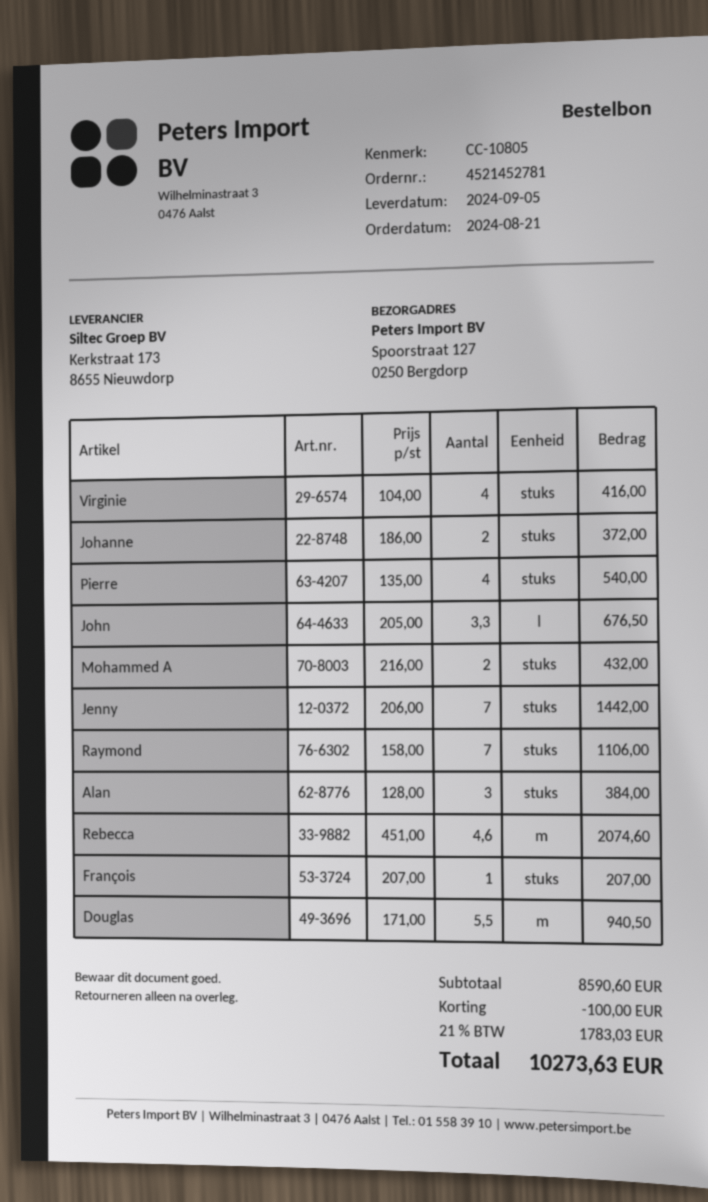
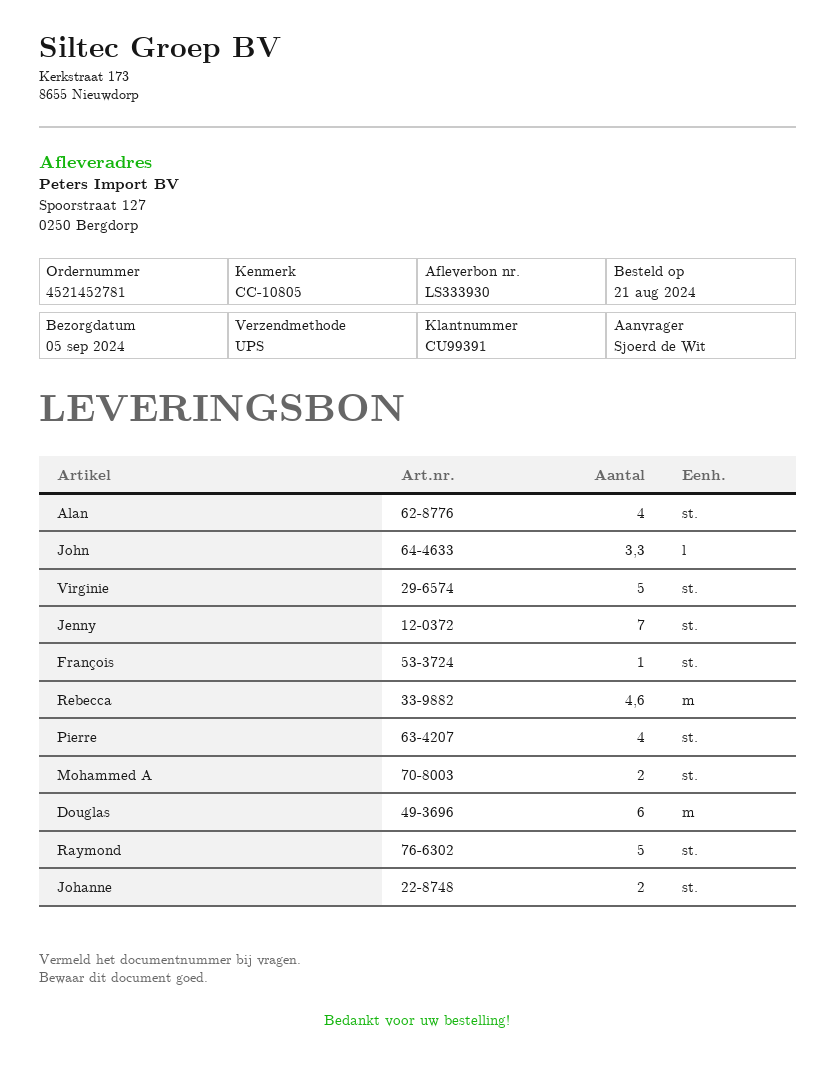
Virginie: 4 -> 5
Raymond: 7 -> 5
Alan: 3 -> 4
Douglas: 5.5 -> 6

